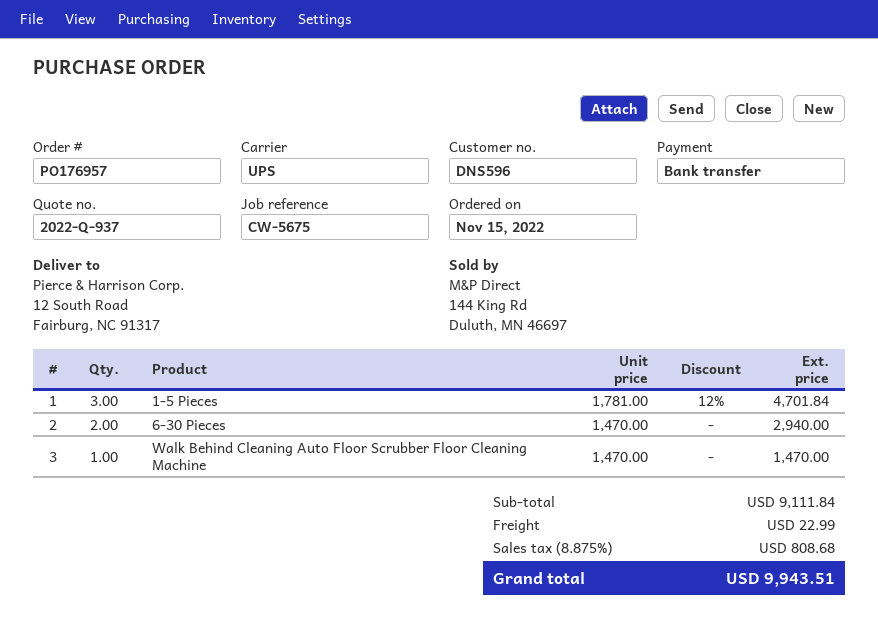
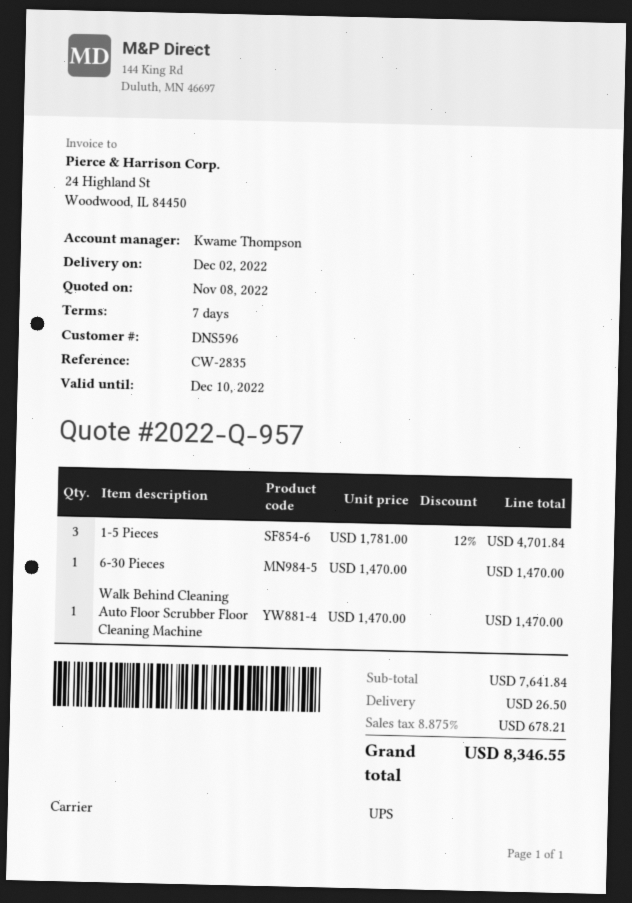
quote number: 2022-Q-937 -> 2022-Q-957
reference: CW-5675 -> CW-2835
6-30 Pieces: 2 x 1470.00 = 2940.00 -> 1 x 1470.00 = 1470.00
subtotal: 9111.84 -> 7641.84
shipping: 22.99 -> 26.50
tax: 8.875% = 808.68 -> 8.875% = 678.21
total: 9943.51 -> 8346.55

